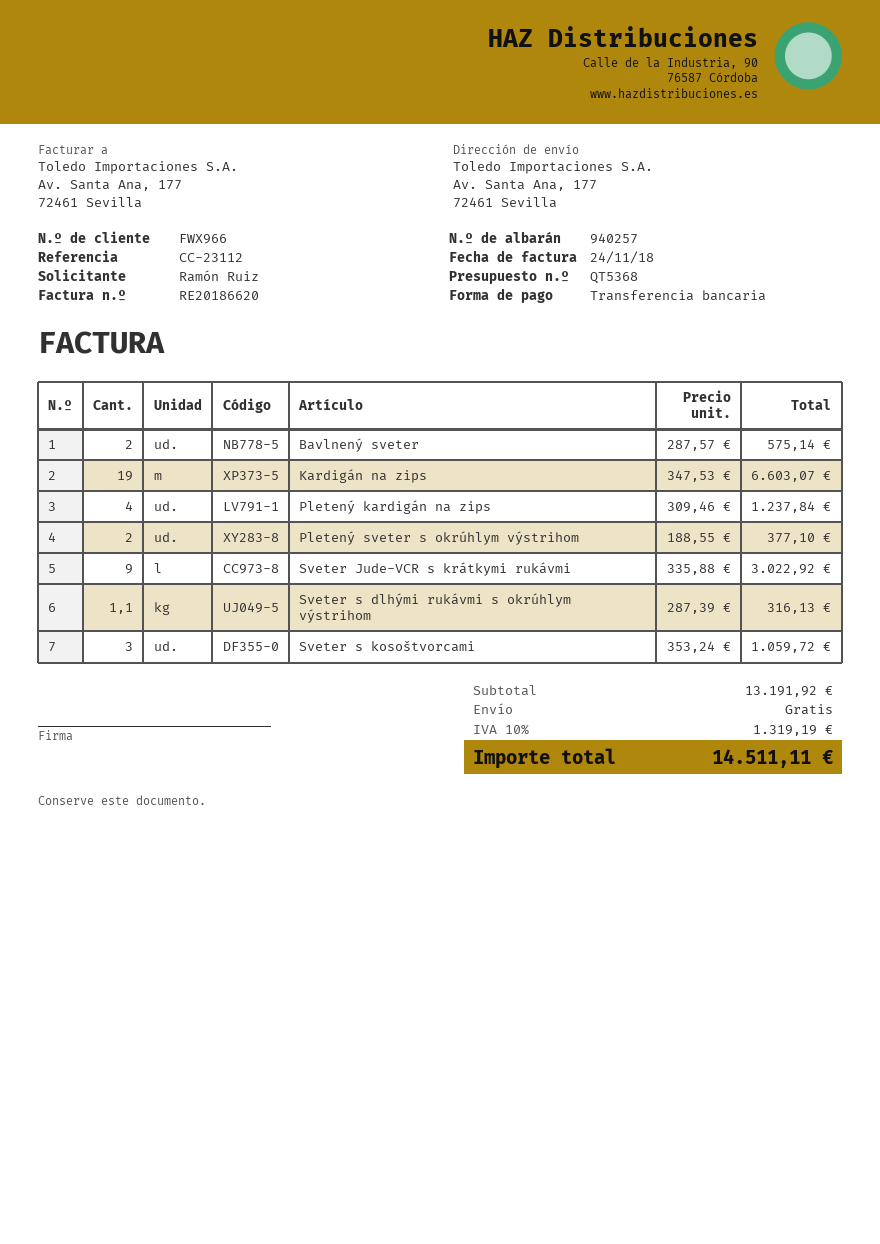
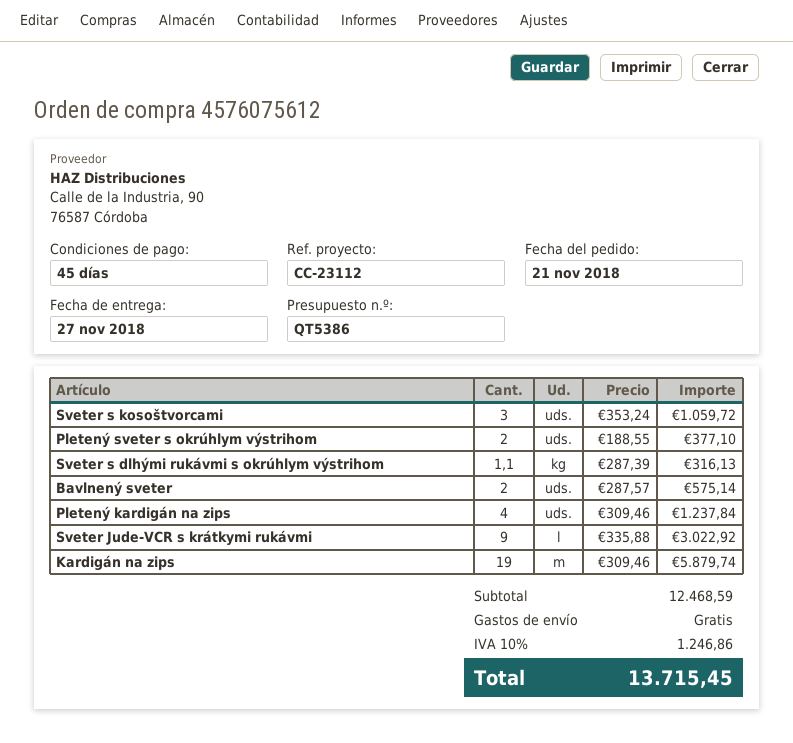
quote number: QT5368 -> QT5386
Kardigán na zips: 19 x 347.53 = 6603.07 -> 19 x 309.46 = 5879.74
subtotal: 13191.92 -> 12468.59
tax: 10% = 1319.19 -> 10% = 1246.86
total: 14511.11 -> 13715.45

